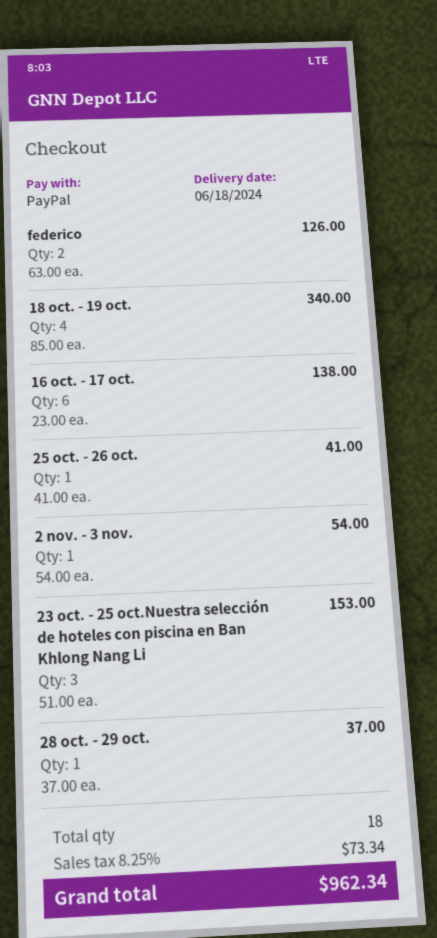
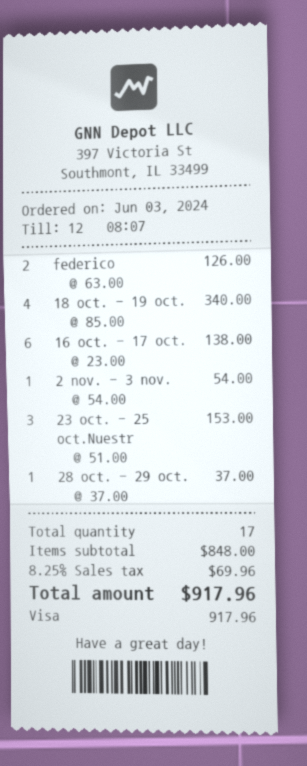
payment method: PayPal -> Visa
25 oct. - 26 oct.: 1 x 41.00 = 41.00 -> none
total quantity: 18 -> 17
tax: 8.25% = 73.34 -> 8.25% = 69.96
total: 962.34 -> 917.96

